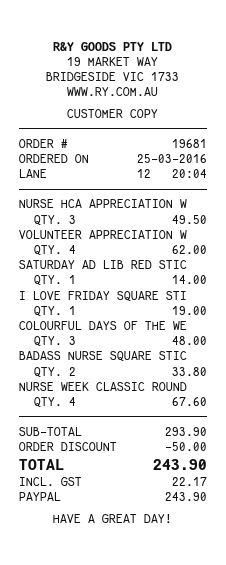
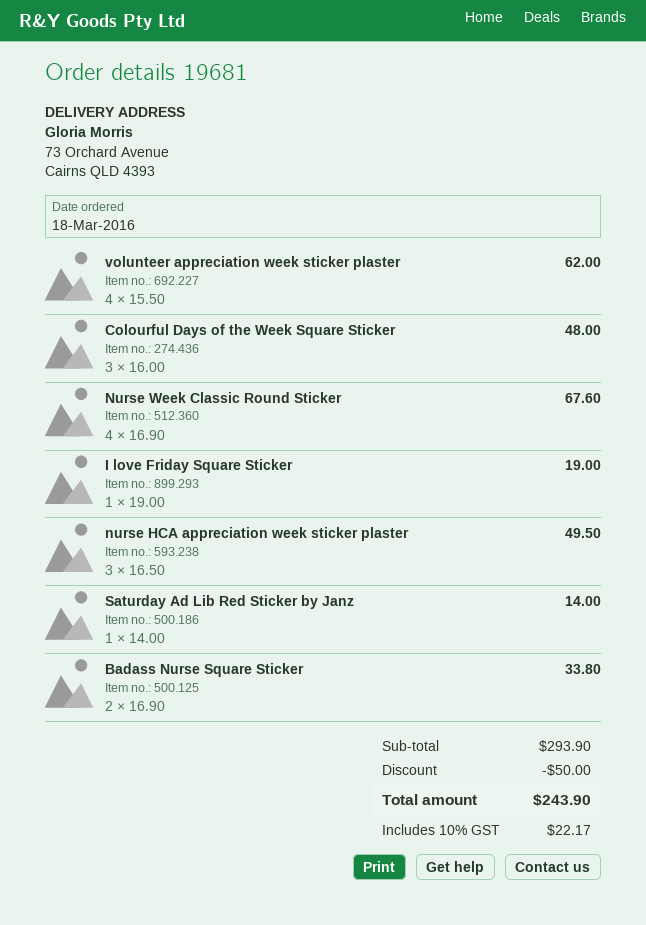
order date: 2016-03-25 -> 2016-03-18

